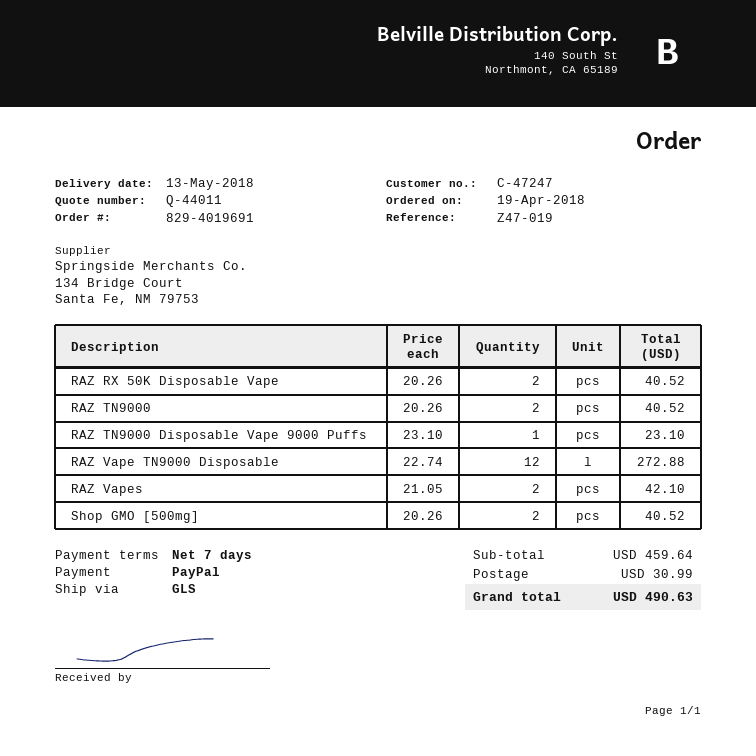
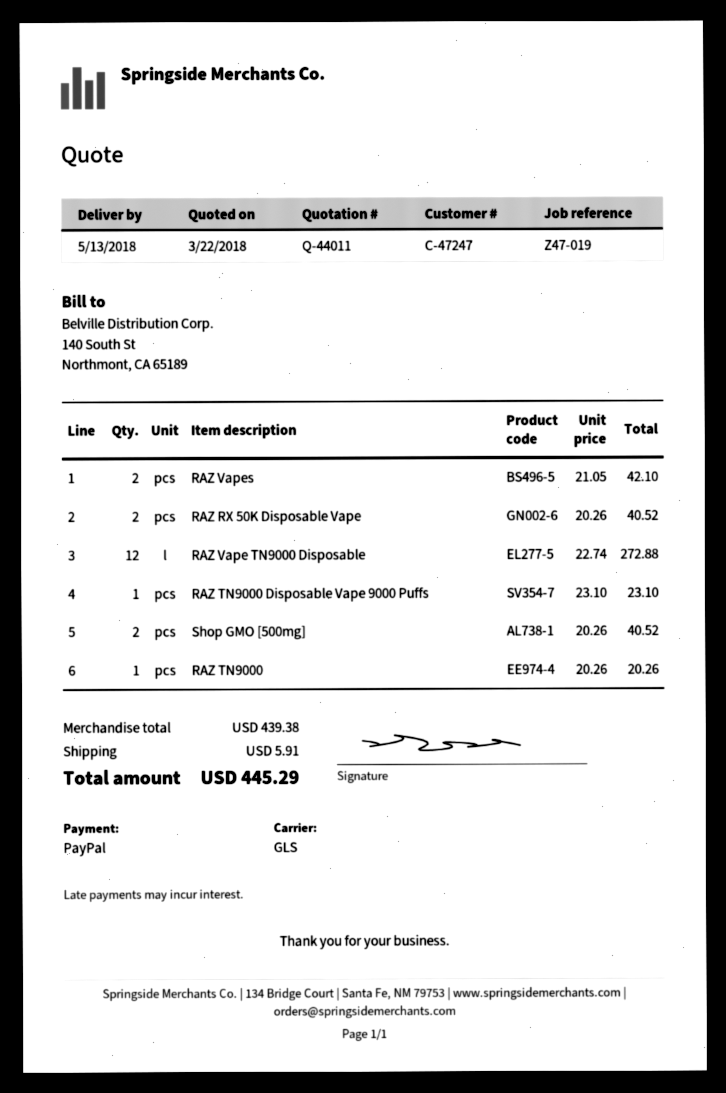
RAZ TN9000: 2 x 20.26 = 40.52 -> 1 x 20.26 = 20.26
subtotal: 459.64 -> 439.38
shipping: 30.99 -> 5.91
total: 490.63 -> 445.29

